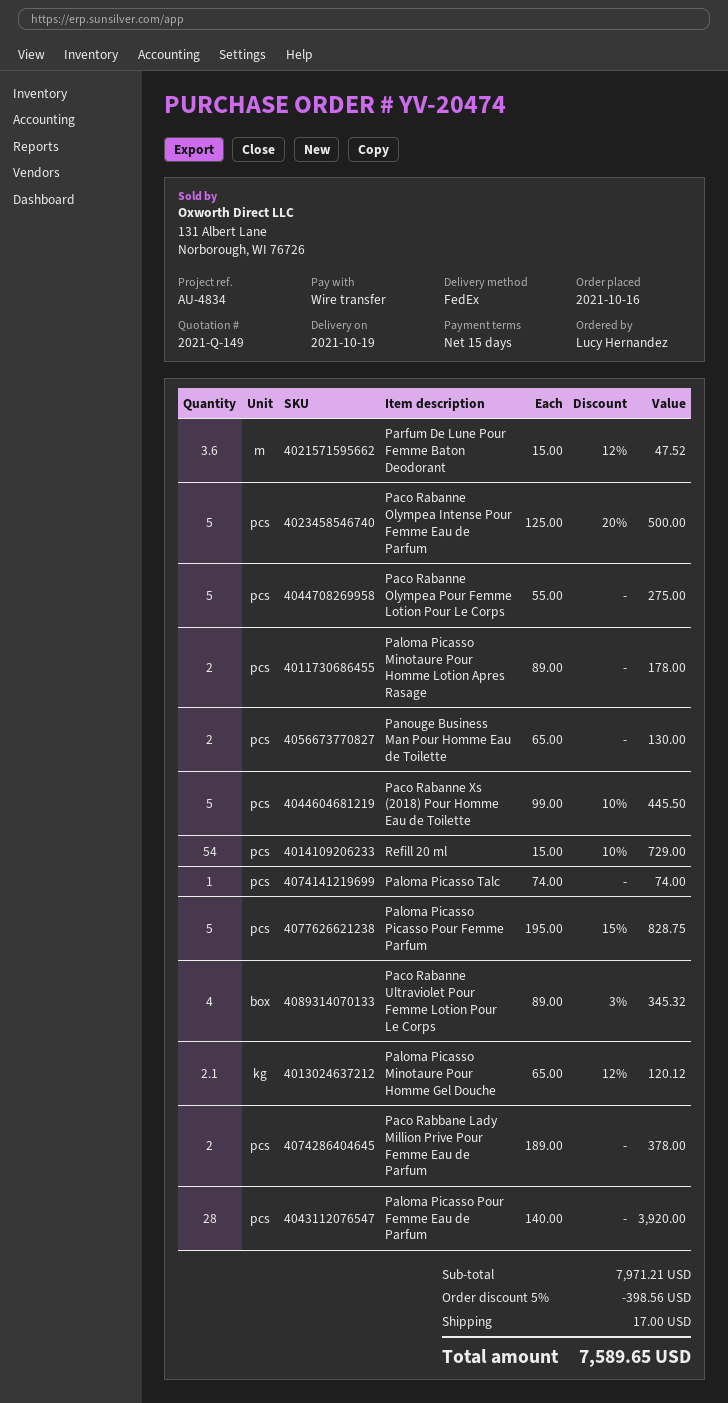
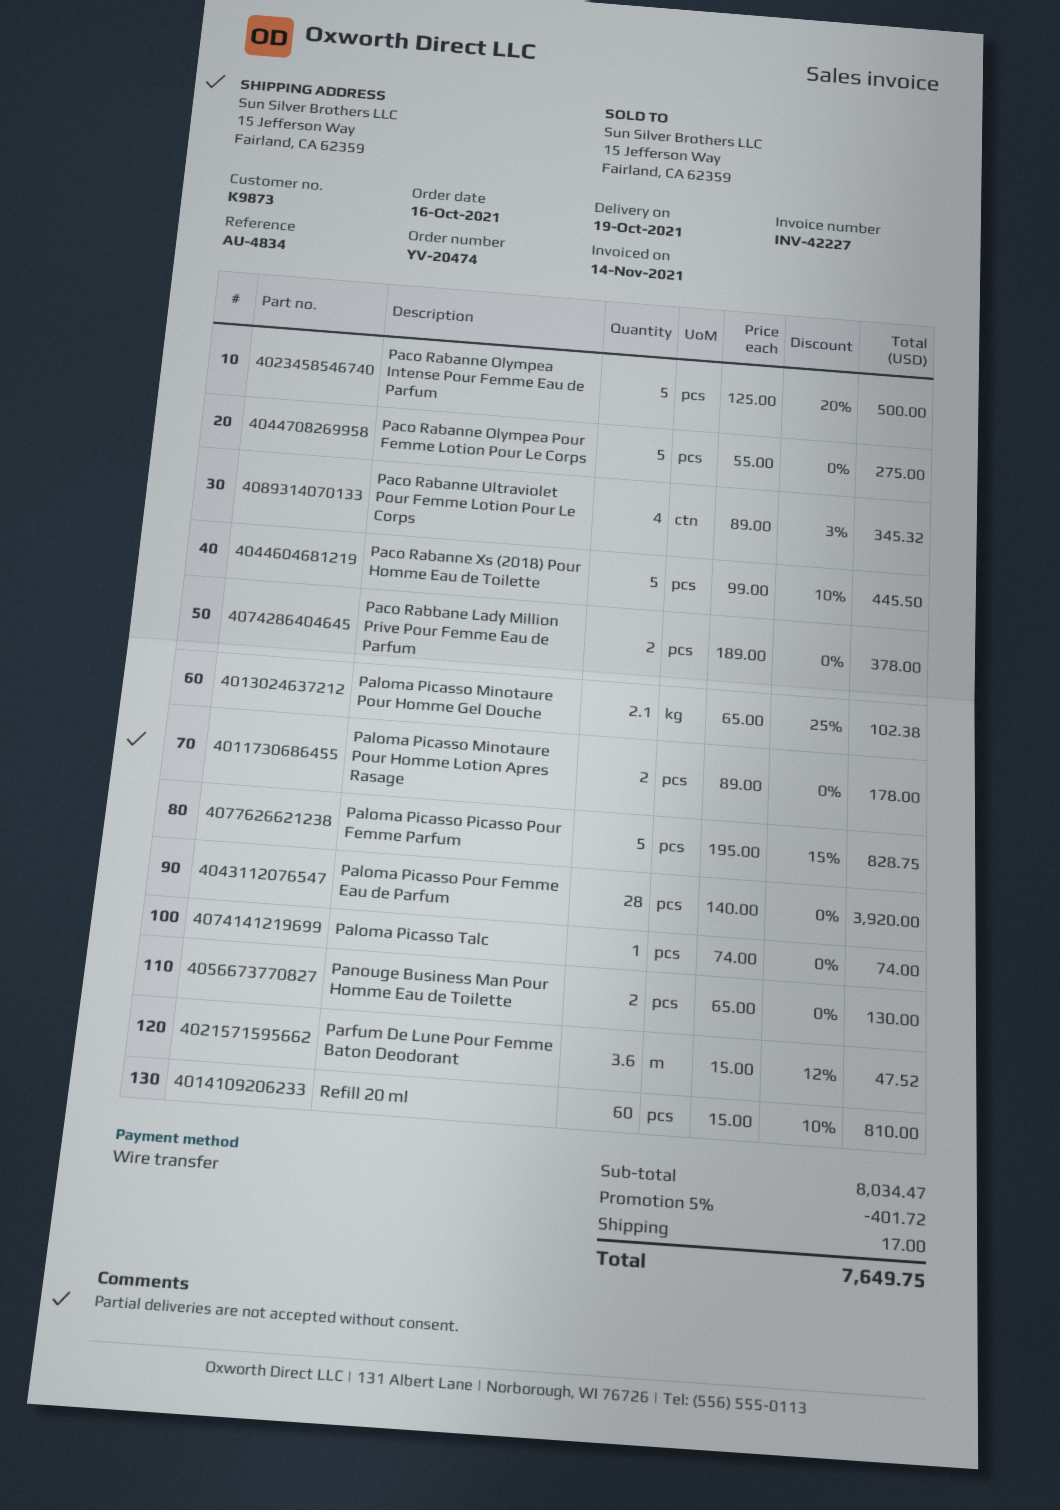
Refill 20 ml: 54 x 15.00 - 10% = 729.00 -> 60 x 15.00 - 10% = 810.00
Paloma Picasso Minotaure Pour Homme Gel Douche: 2.1 x 65.00 - 12% = 120.12 -> 2.1 x 65.00 - 25% = 102.38
subtotal: 7971.21 -> 8034.47
discount: 5% = 398.56 -> 5% = 401.72
total: 7589.65 -> 7649.75

